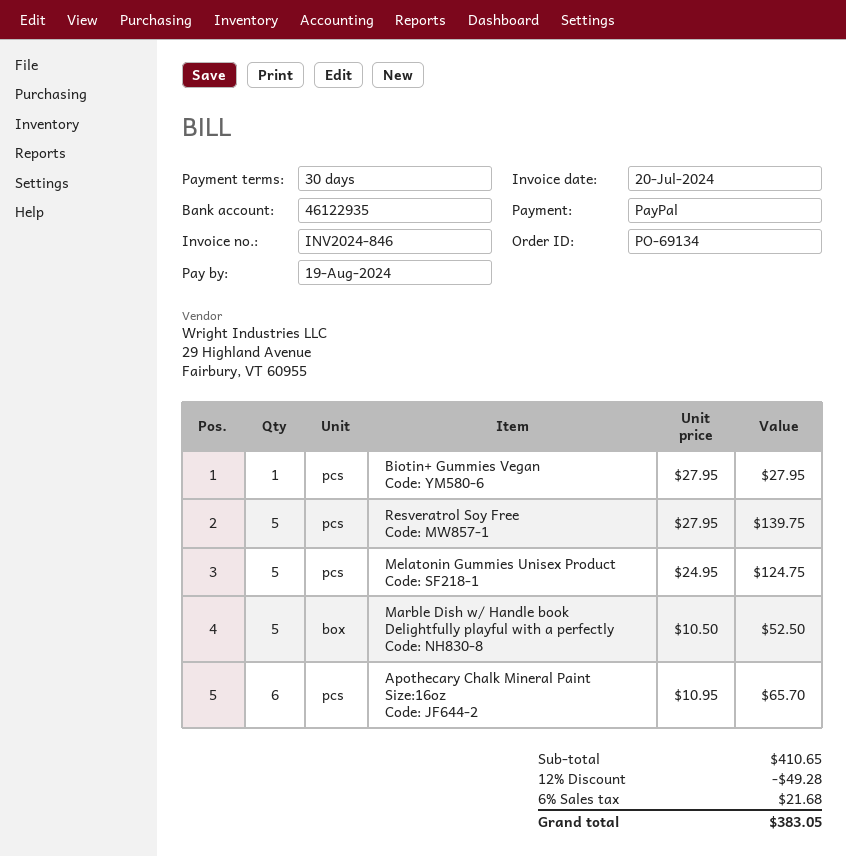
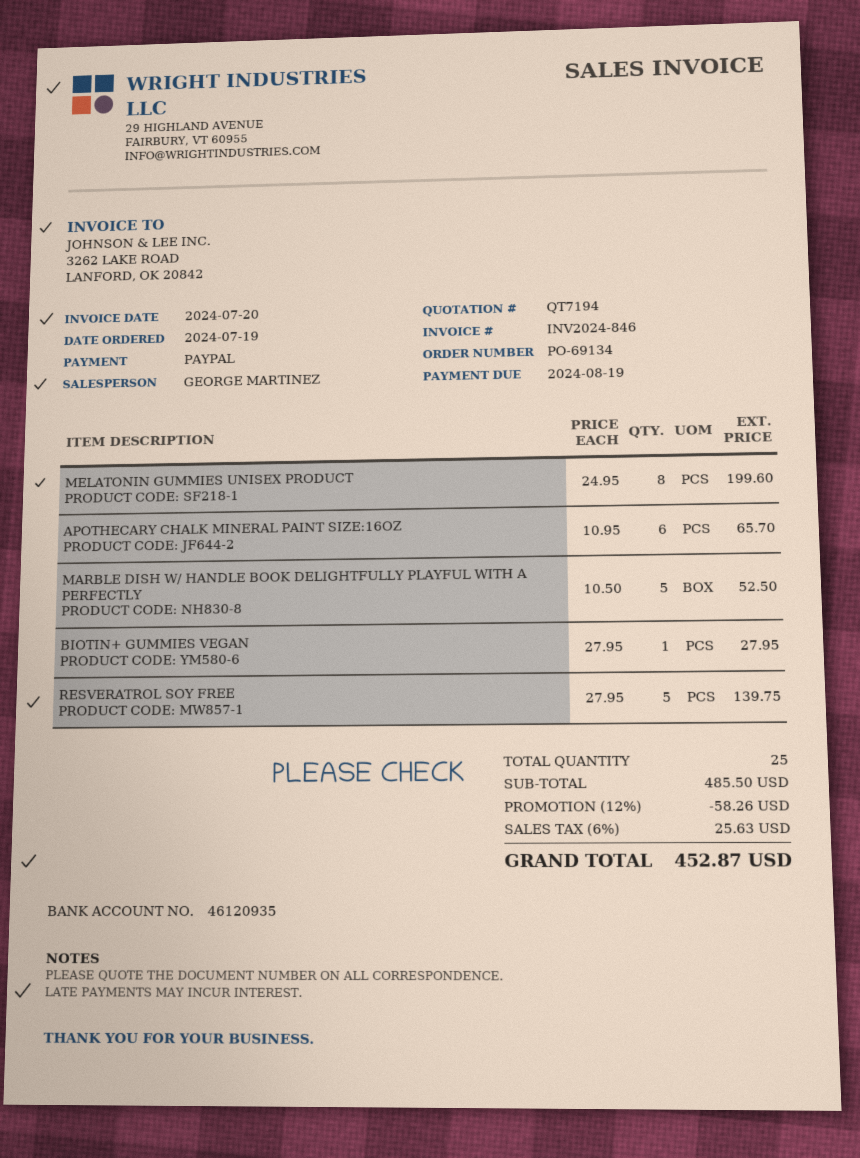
bank account: 46122935 -> 46120935
Melatonin Gummies Unisex Product: 5 x 24.95 = 124.75 -> 8 x 24.95 = 199.60
subtotal: 410.65 -> 485.50
discount: 12% = 49.28 -> 12% = 58.26
tax: 6% = 21.68 -> 6% = 25.63
total: 383.05 -> 452.87

